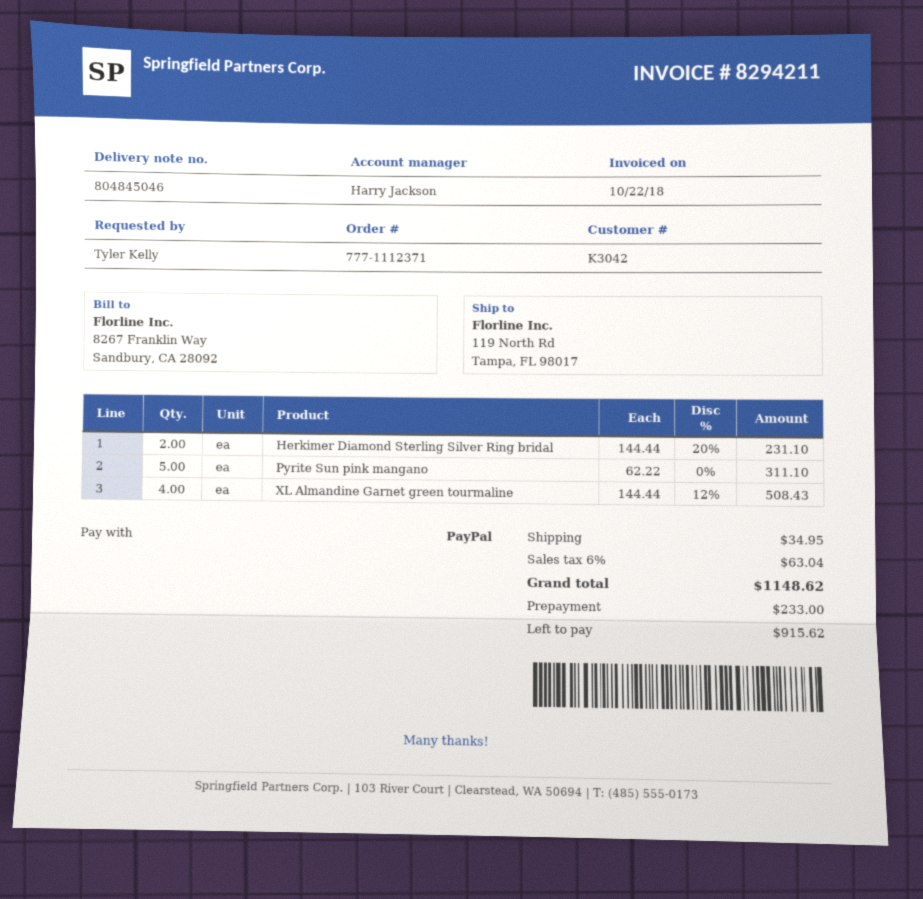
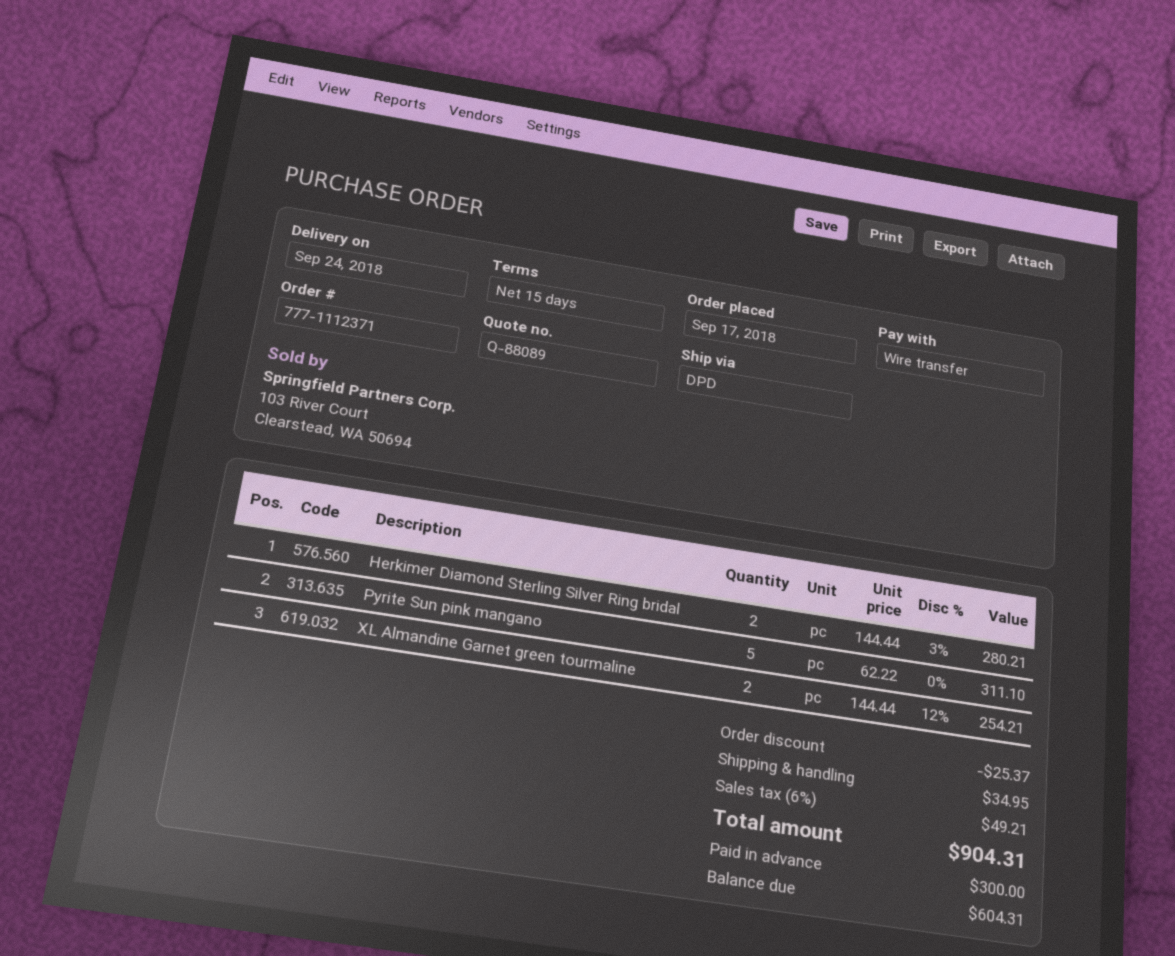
payment method: PayPal -> bank transfer
Herkimer Diamond Sterling Silver Ring bridal: 2 x 144.44 - 20% = 231.10 -> 2 x 144.44 - 3% = 280.21
XL Almandine Garnet green tourmaline: 4 x 144.44 - 12% = 508.43 -> 2 x 144.44 - 12% = 254.21
discount: none -> 25.37
tax: 6% = 63.04 -> 6% = 49.21
total: 1148.62 -> 904.31
deposit: 233.00 -> 300.00
balance: 915.62 -> 604.31

